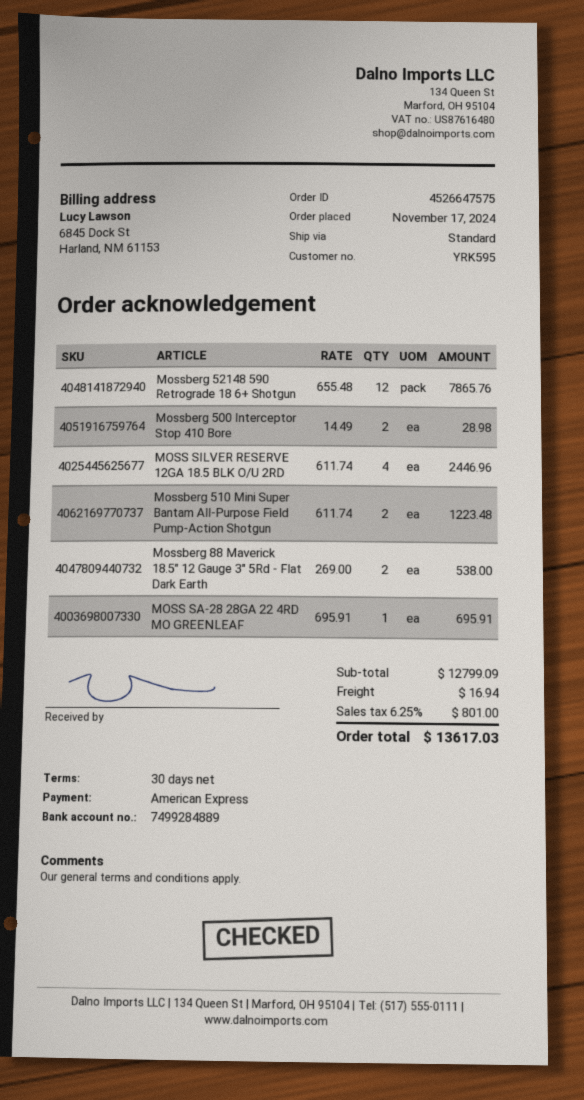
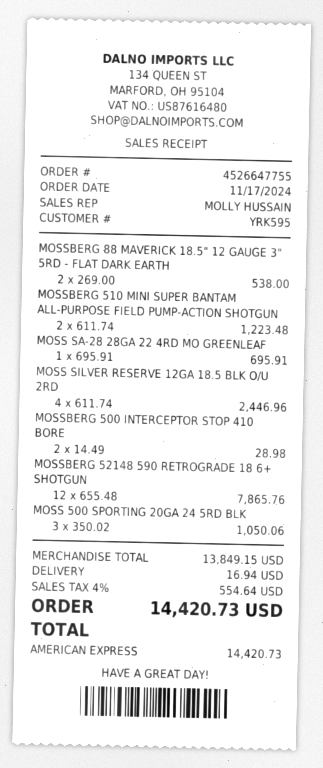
order number: 4526647575 -> 4526647755
MOSS 500 SPORTING 20GA 24 5RD BLK: none -> 3 x 350.02 = 1050.06
subtotal: 12799.09 -> 13849.15
tax: 6.25% = 801.00 -> 4% = 554.64
total: 13617.03 -> 14420.73

